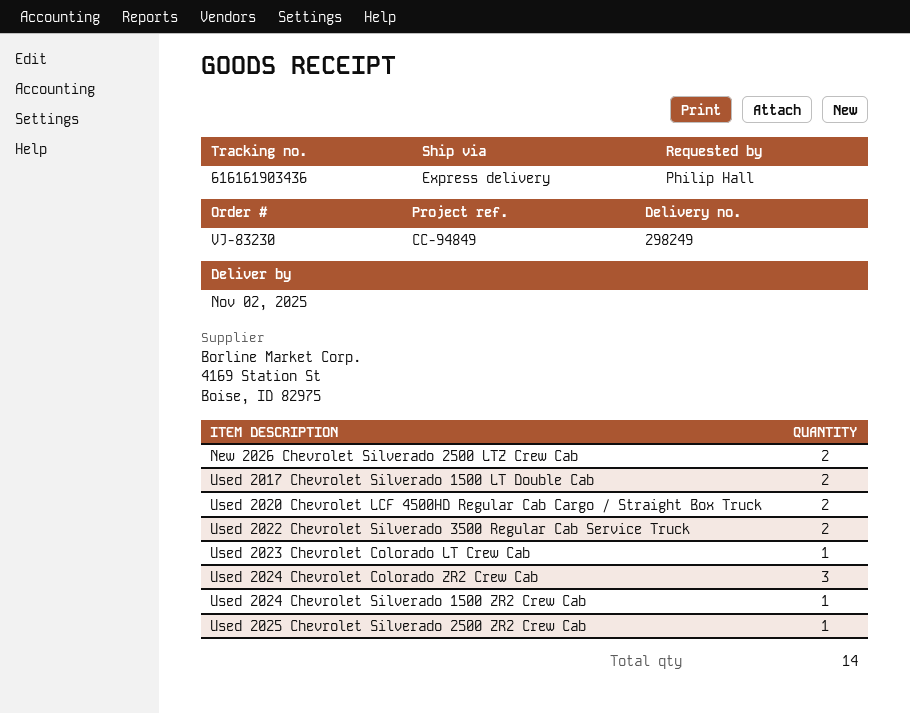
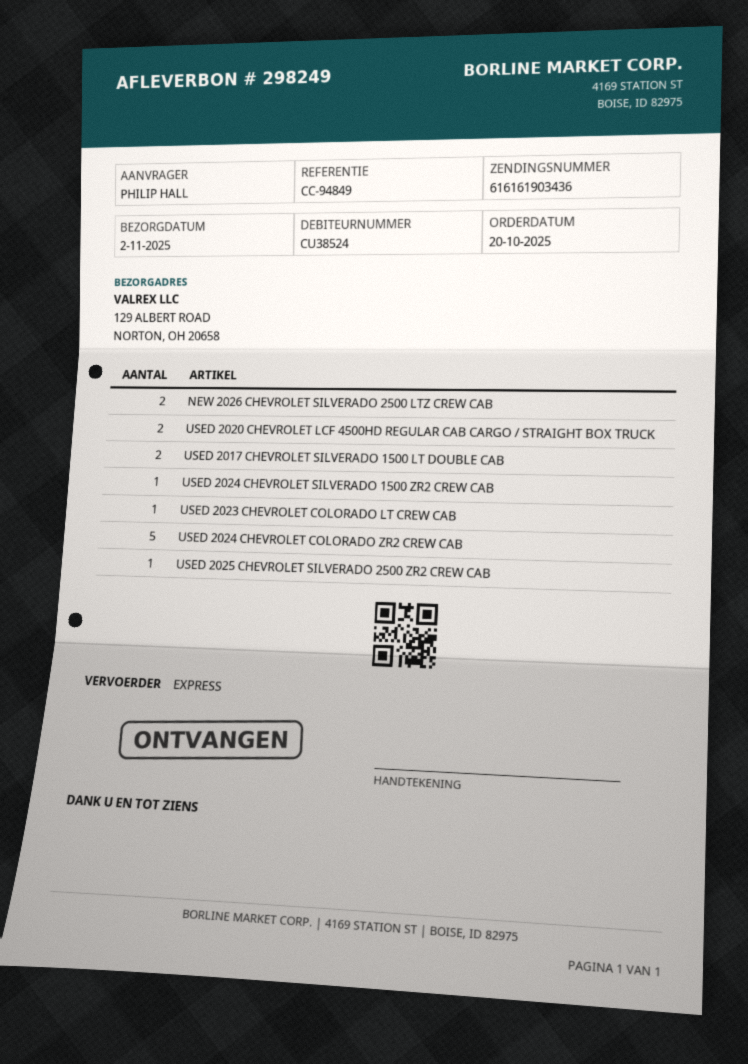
Used 2022 Chevrolet Silverado 3500 Regular Cab Service Truck: 2 -> none
Used 2024 Chevrolet Colorado ZR2 Crew Cab: 3 -> 5

